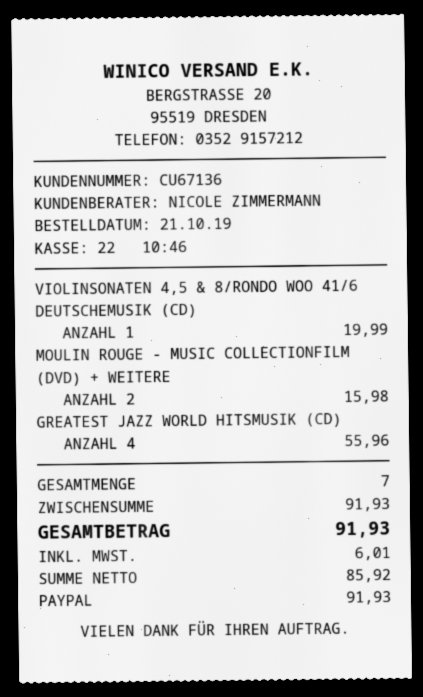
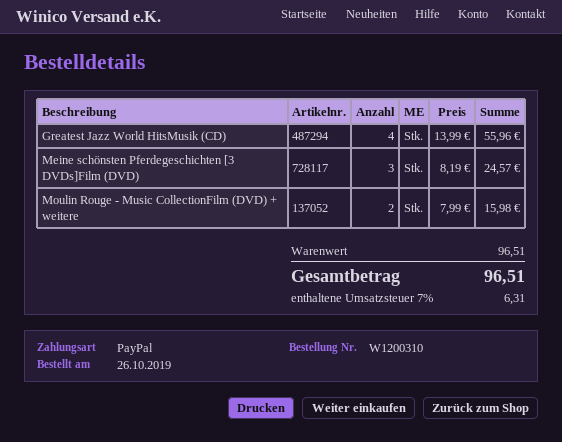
order date: 2019-10-21 -> 2019-10-26
VIOLINSONATEN 4,5 & 8/RONDO WOO 41/6 DEUTSCHEMUSIK (CD): 1 for 19.99 -> none
Meine schönsten Pferdegeschichten [3 DVDs]Film (DVD): none -> 3 for 24.57
subtotal: 91.93 -> 96.51
tax: 6.01 -> 6.31
total: 91.93 -> 96.51

